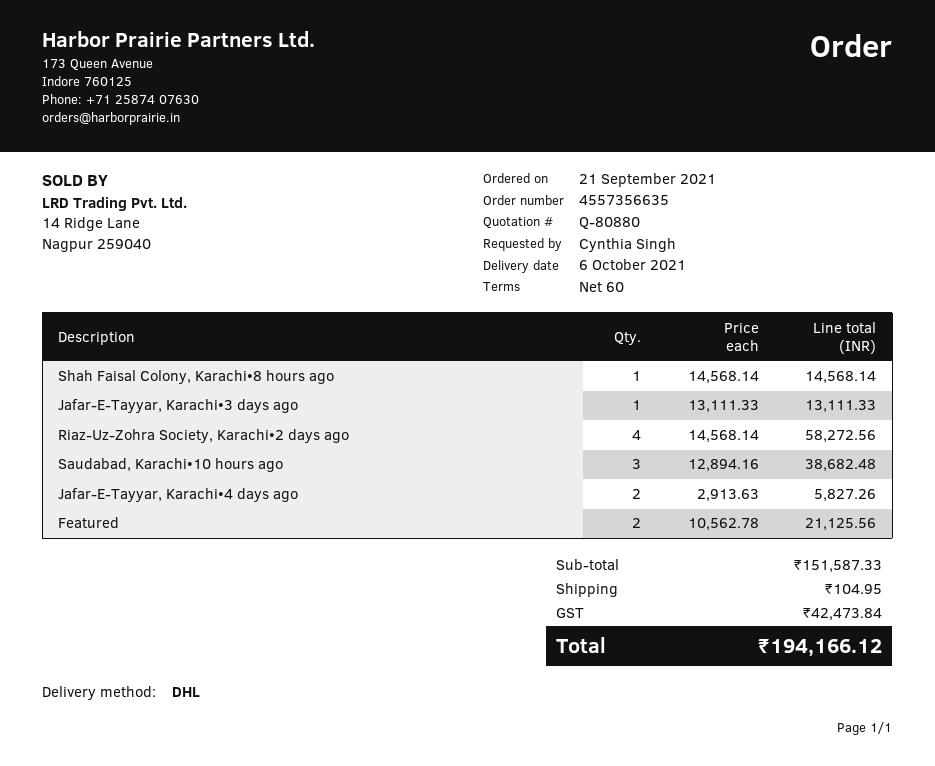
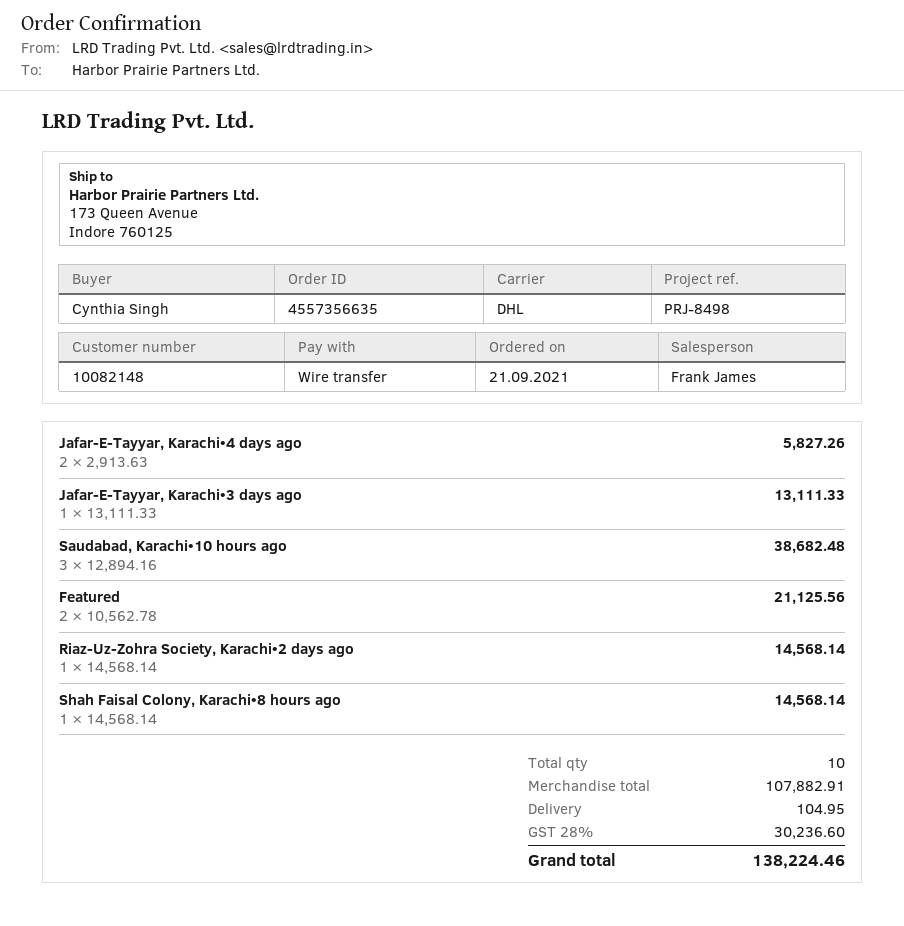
Riaz-Uz-Zohra Society, Karachi•2 days ago: 4 x 14568.14 = 58272.56 -> 1 x 14568.14 = 14568.14
subtotal: 151587.33 -> 107882.91
tax: 42473.84 -> 30236.60
total: 194166.12 -> 138224.46

